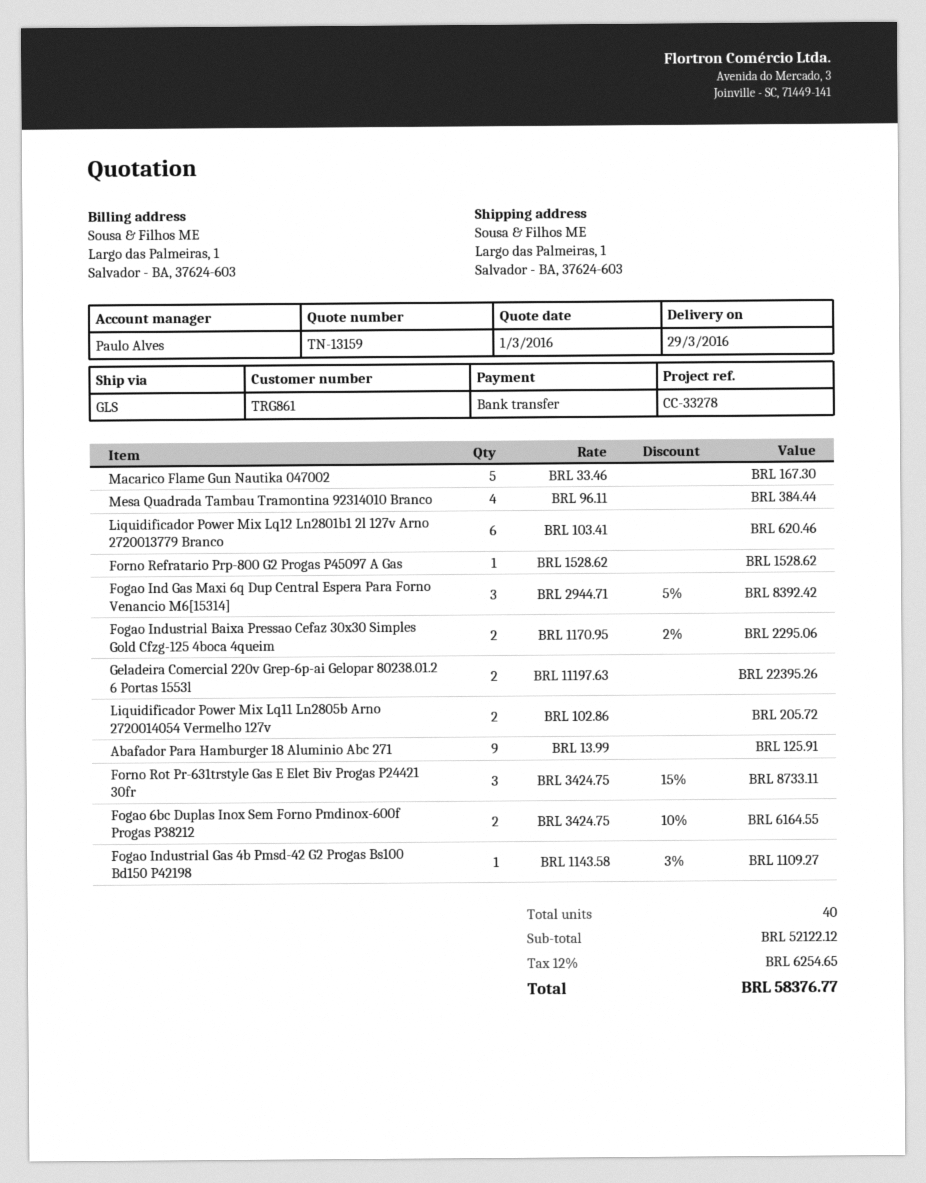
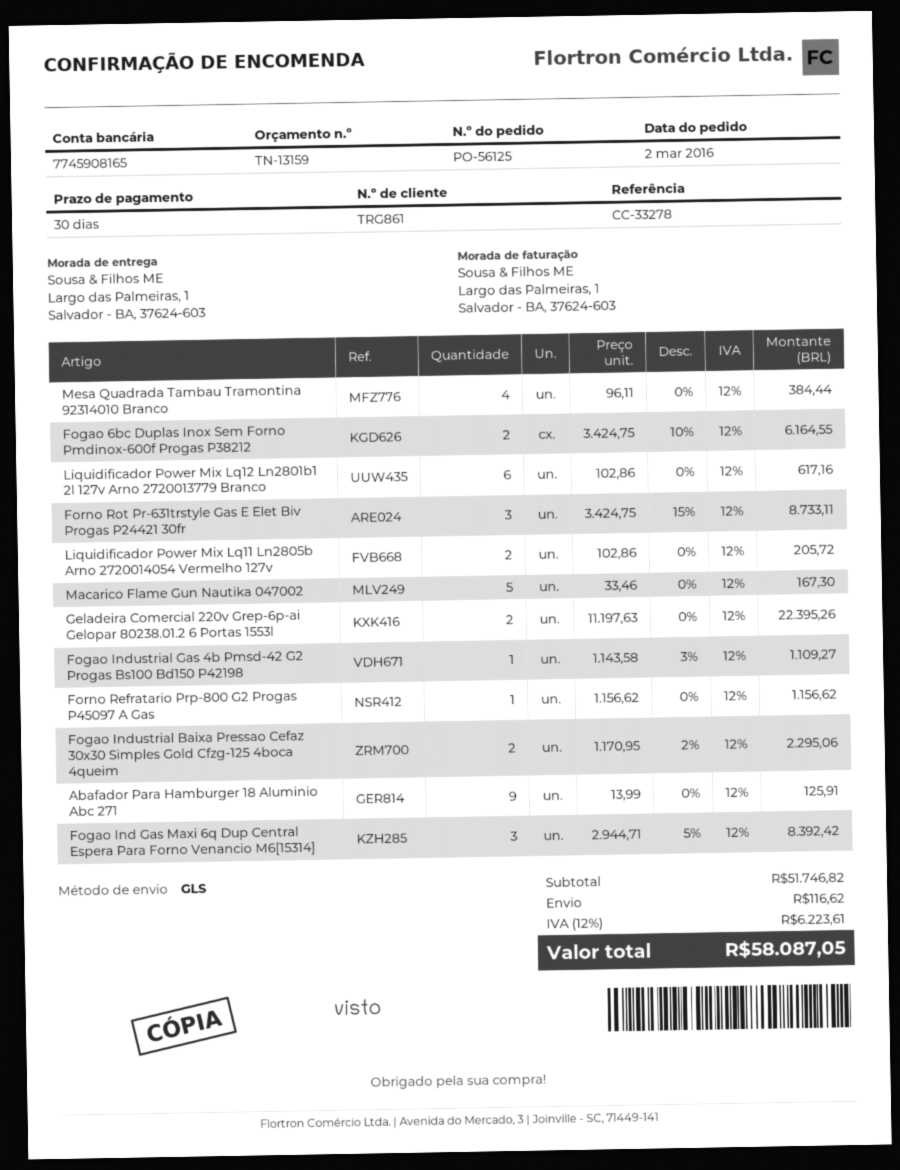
Liquidificador Power Mix Lq12 Ln2801b1 2l 127v Arno 2720013779 Branco: 6 x 103.41 = 620.46 -> 6 x 102.86 = 617.16
Forno Refratario Prp-800 G2 Progas P45097 A Gas: 1 x 1528.62 = 1528.62 -> 1 x 1156.62 = 1156.62
subtotal: 52122.12 -> 51746.82
shipping: none -> 116.62
tax: 12% = 6254.65 -> 12% = 6223.61
total: 58376.77 -> 58087.05

